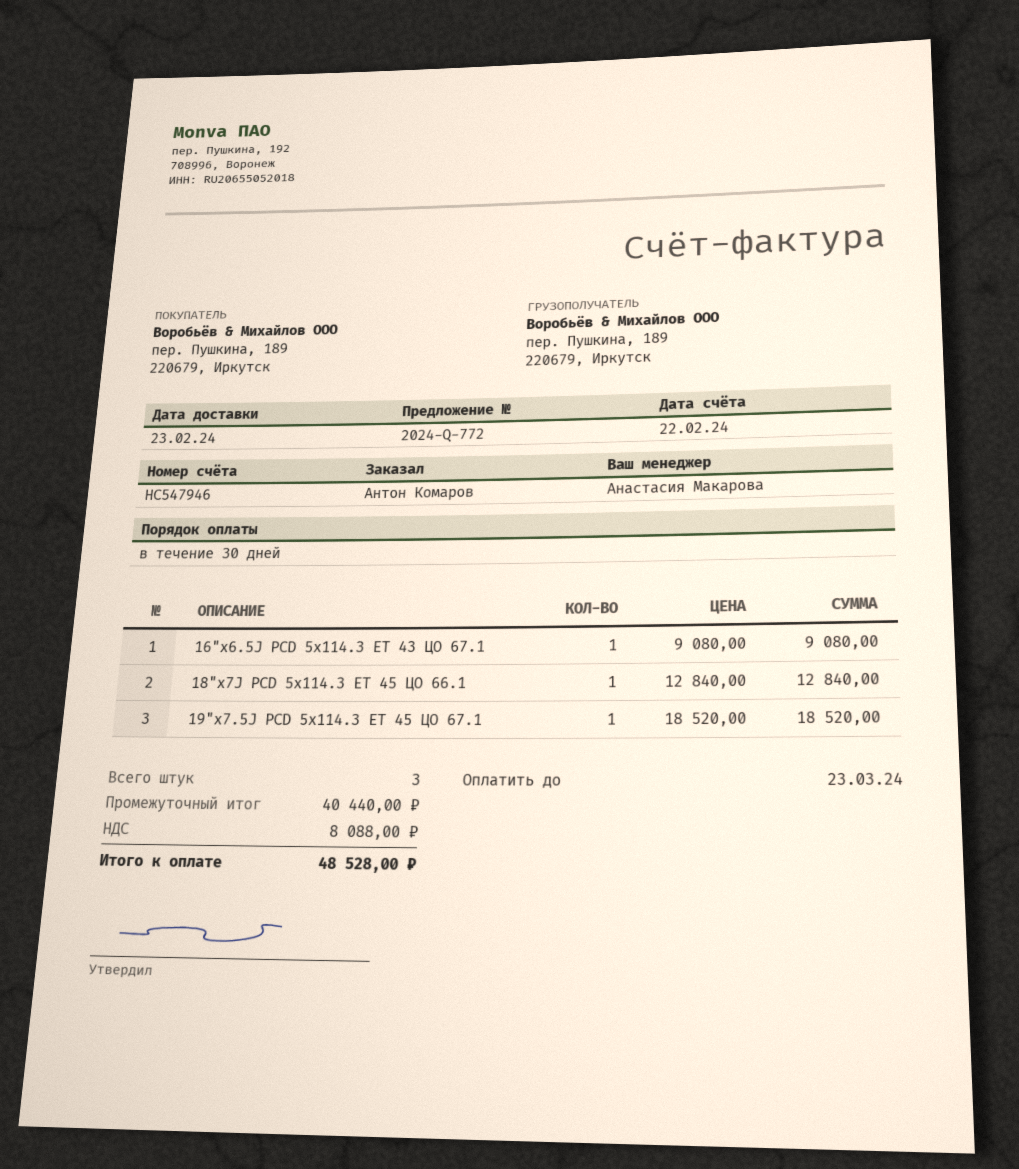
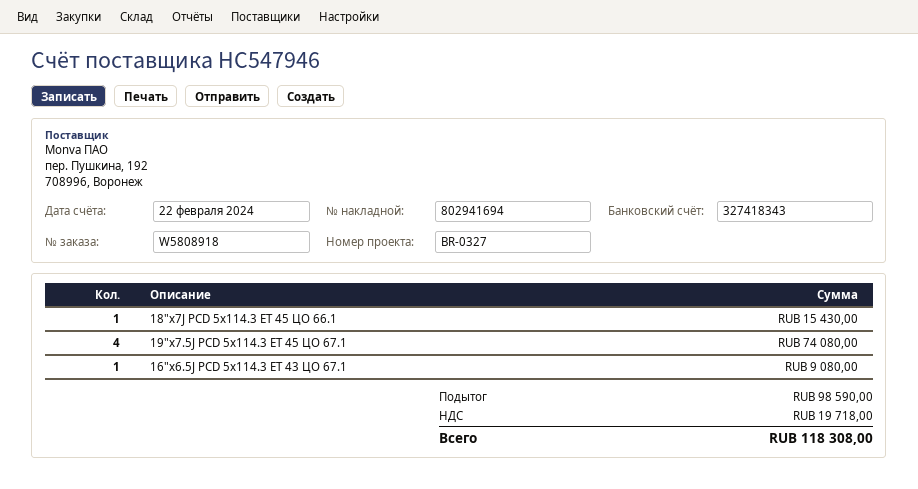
18"x7J PCD 5x114.3 ЕТ 45 ЦО 66.1: 1 for 12840.00 -> 1 for 15430.00
19"x7.5J PCD 5x114.3 ЕТ 45 ЦО 67.1: 1 for 18520.00 -> 4 for 74080.00
subtotal: 40440.00 -> 98590.00
tax: 8088.00 -> 19718.00
total: 48528.00 -> 118308.00

